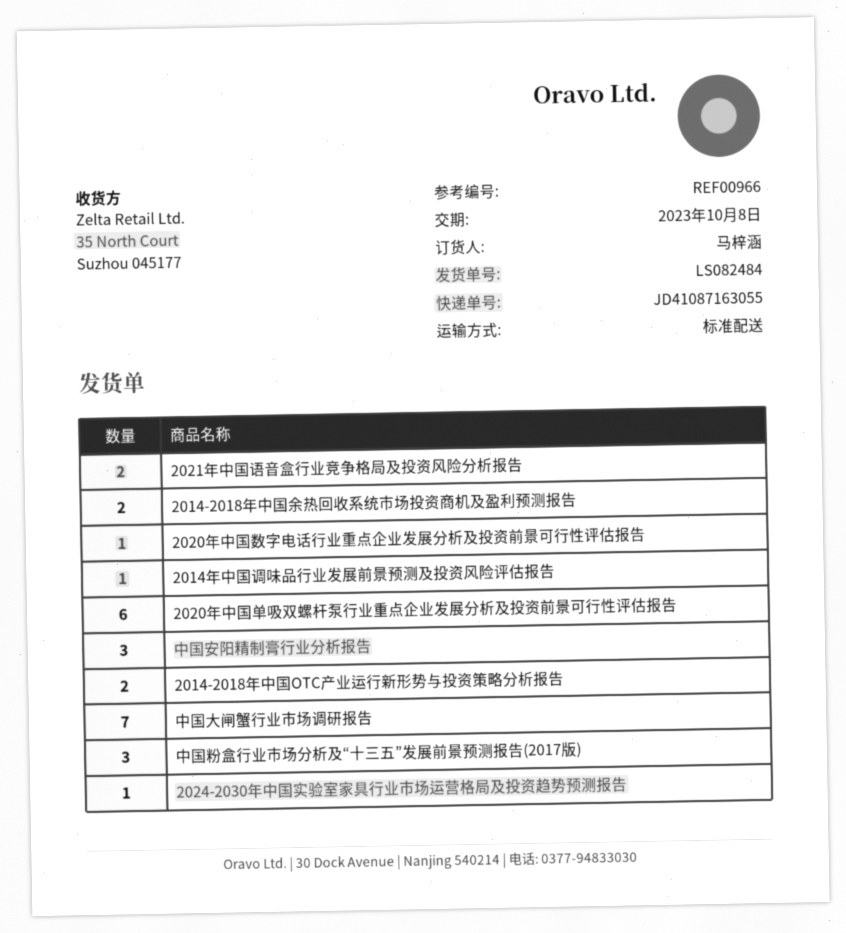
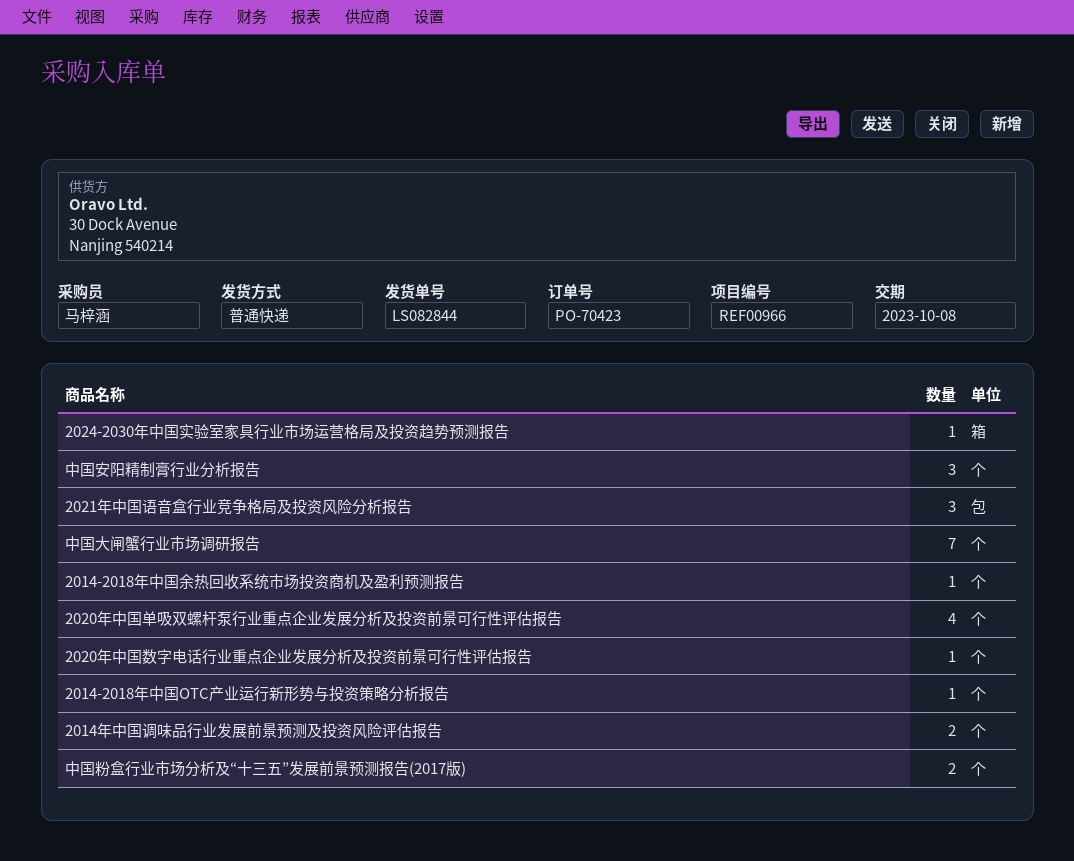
delivery note number: LS082484 -> LS082844
2021年中国语音盒行业竞争格局及投资风险分析报告: 2 -> 3
2014-2018年中国余热回收系统市场投资商机及盈利预测报告: 2 -> 1
2014年中国调味品行业发展前景预测及投资风险评估报告: 1 -> 2
2020年中国单吸双螺杆泵行业重点企业发展分析及投资前景可行性评估报告: 6 -> 4
2014-2018年中国OTC产业运行新形势与投资策略分析报告: 2 -> 1
中国粉盒行业市场分析及“十三五”发展前景预测报告(2017版): 3 -> 2

